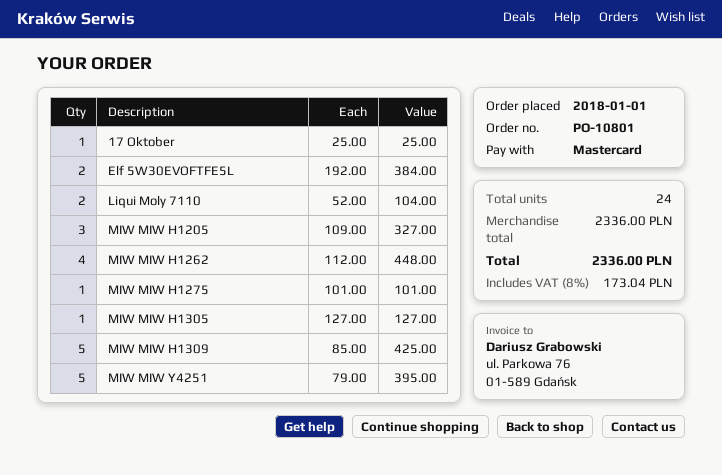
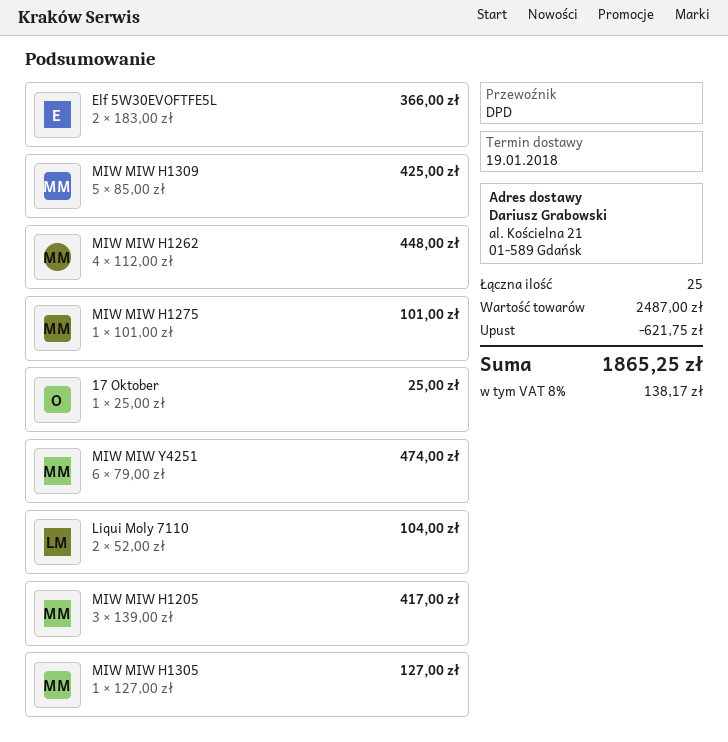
Elf 5W30EVOFTFE5L: 2 x 192.00 = 384.00 -> 2 x 183.00 = 366.00
MIW MIW H1205: 3 x 109.00 = 327.00 -> 3 x 139.00 = 417.00
MIW MIW Y4251: 5 x 79.00 = 395.00 -> 6 x 79.00 = 474.00
total quantity: 24 -> 25
subtotal: 2336.00 -> 2487.00
discount: none -> 621.75
tax: 8% = 173.04 -> 8% = 138.17
total: 2336.00 -> 1865.25

